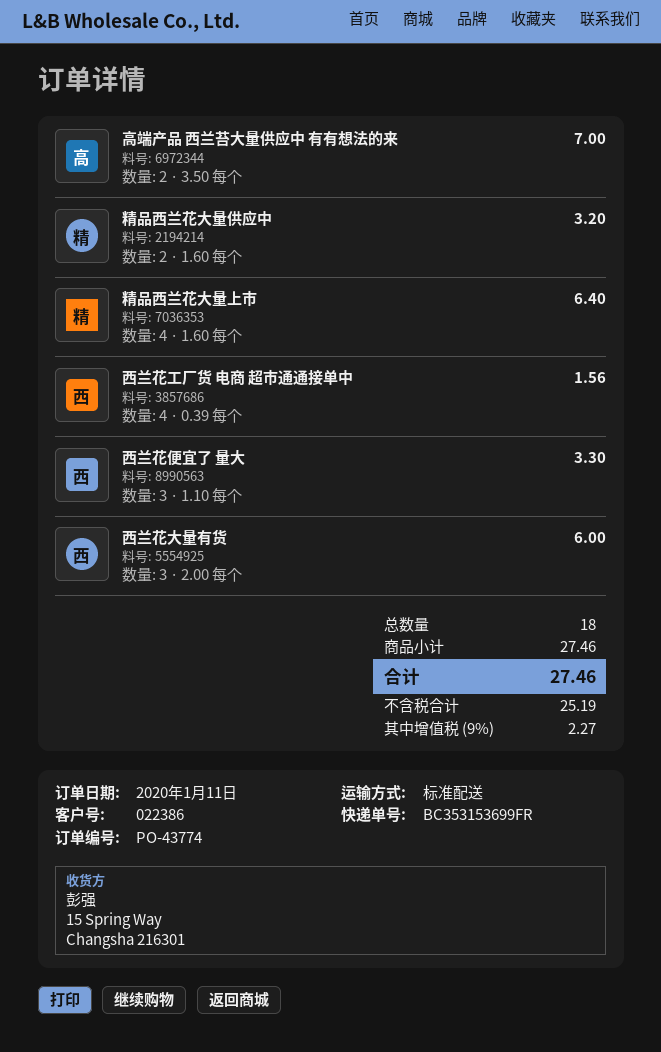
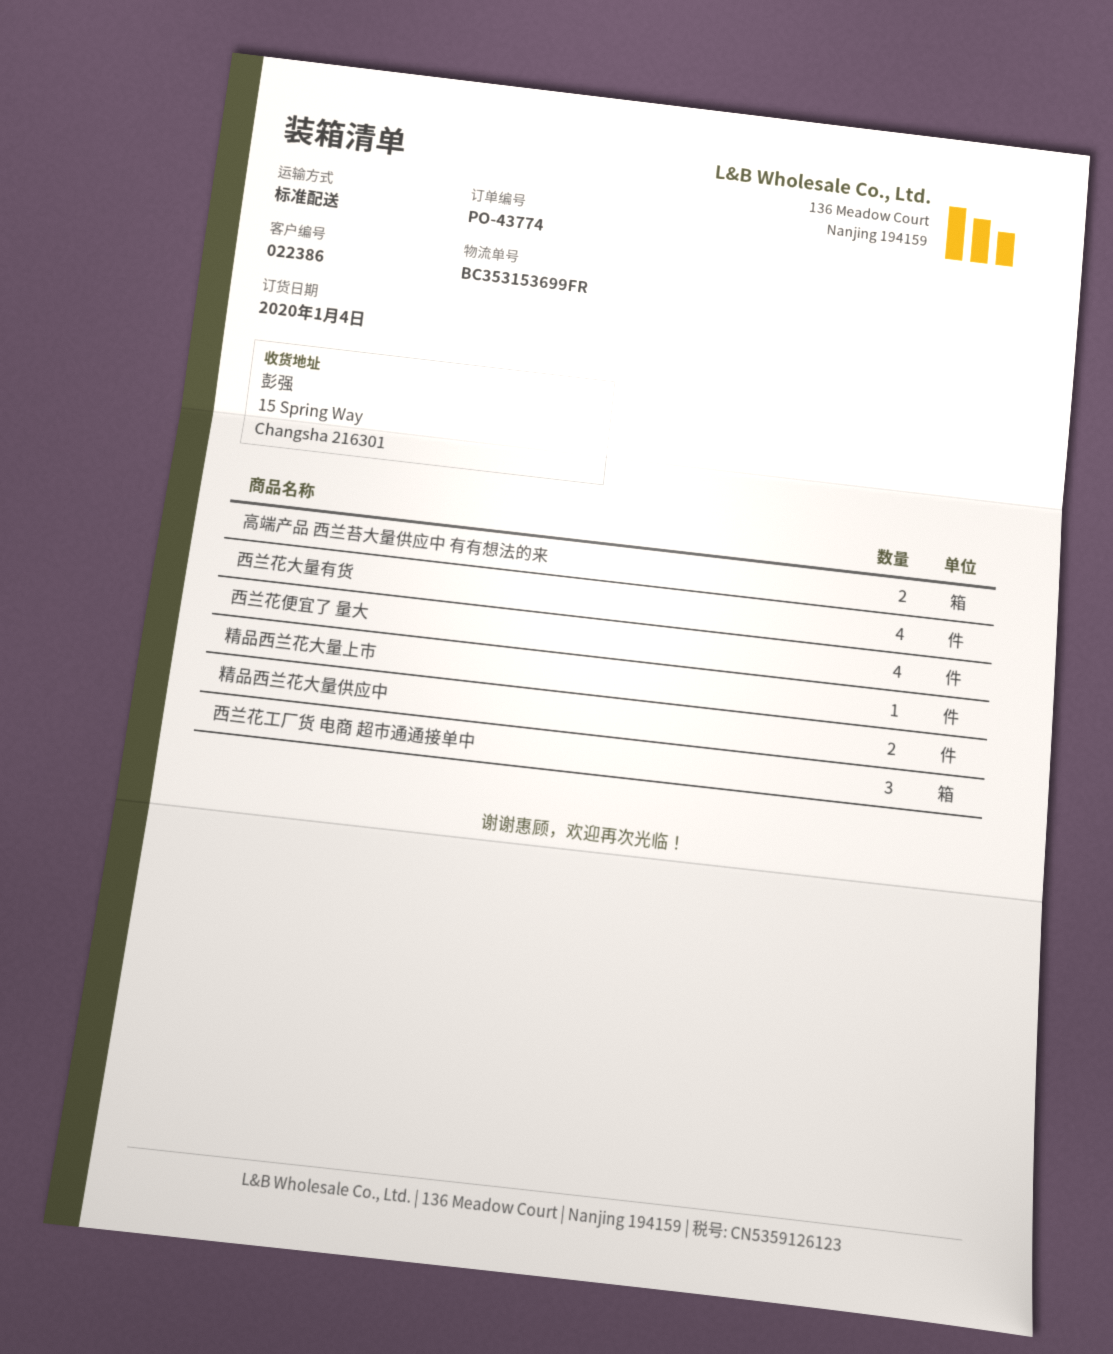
order date: 2020-01-11 -> 2020-01-04
精品西兰花大量上市: 4 -> 1
西兰花工厂货 电商 超市通通接单中: 4 -> 3
西兰花便宜了 量大: 3 -> 4
西兰花大量有货: 3 -> 4

